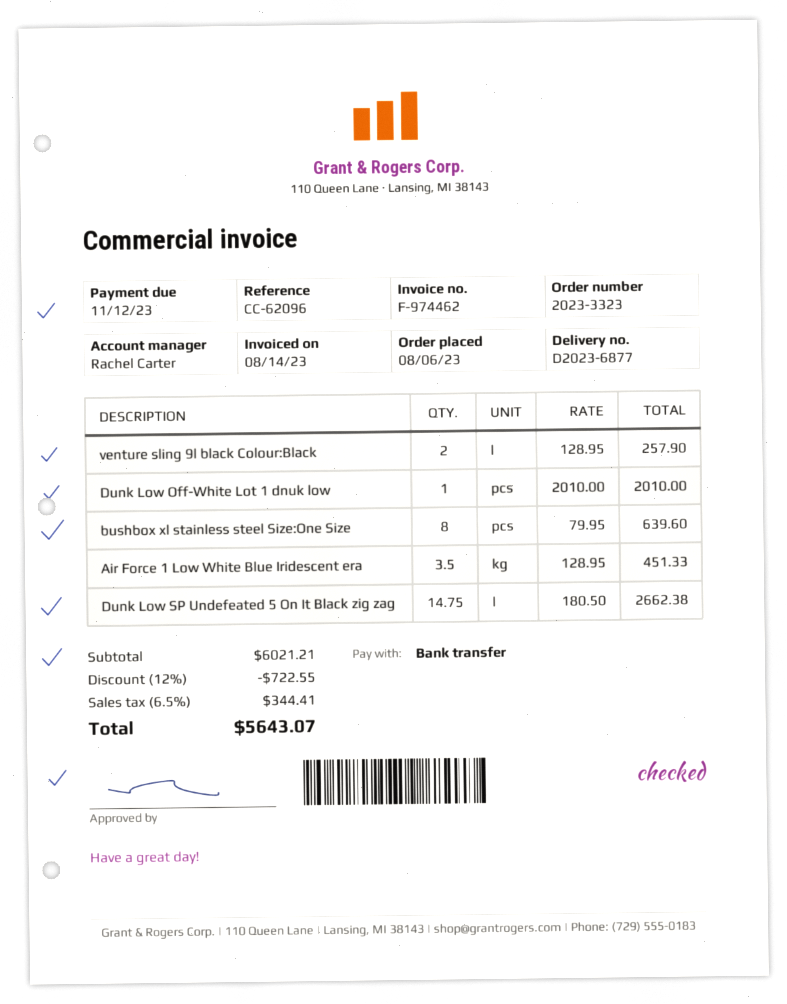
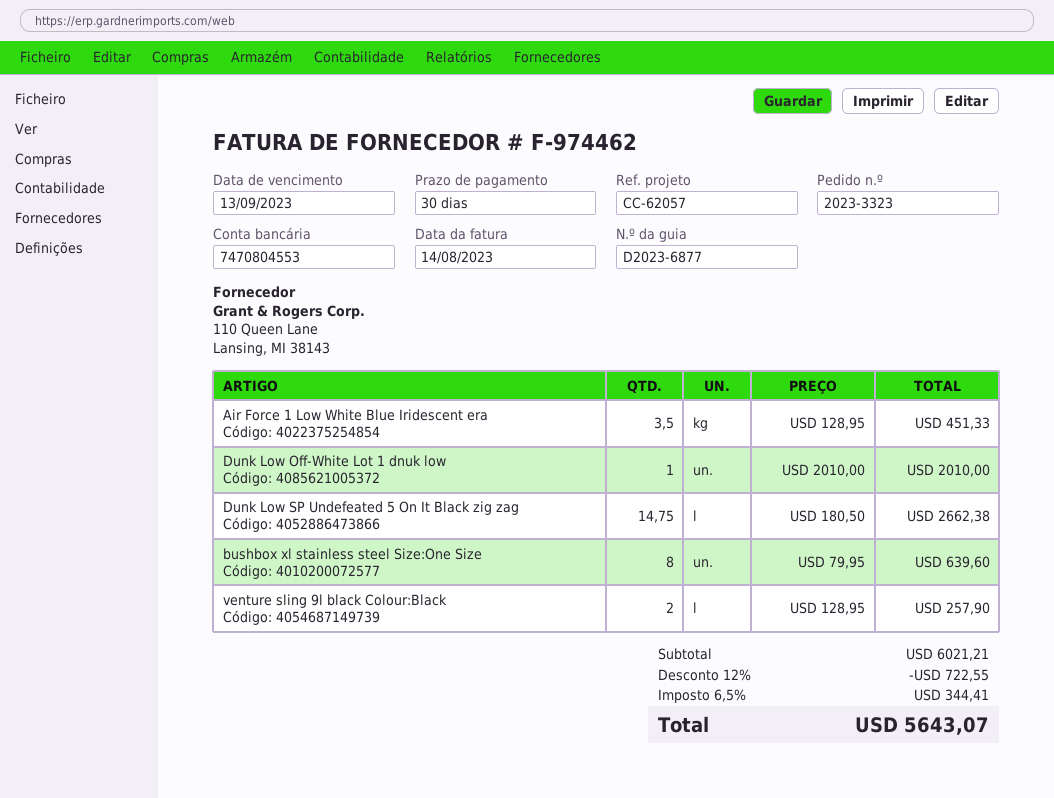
due date: 2023-11-12 -> 2023-09-13
reference: CC-62096 -> CC-62057

